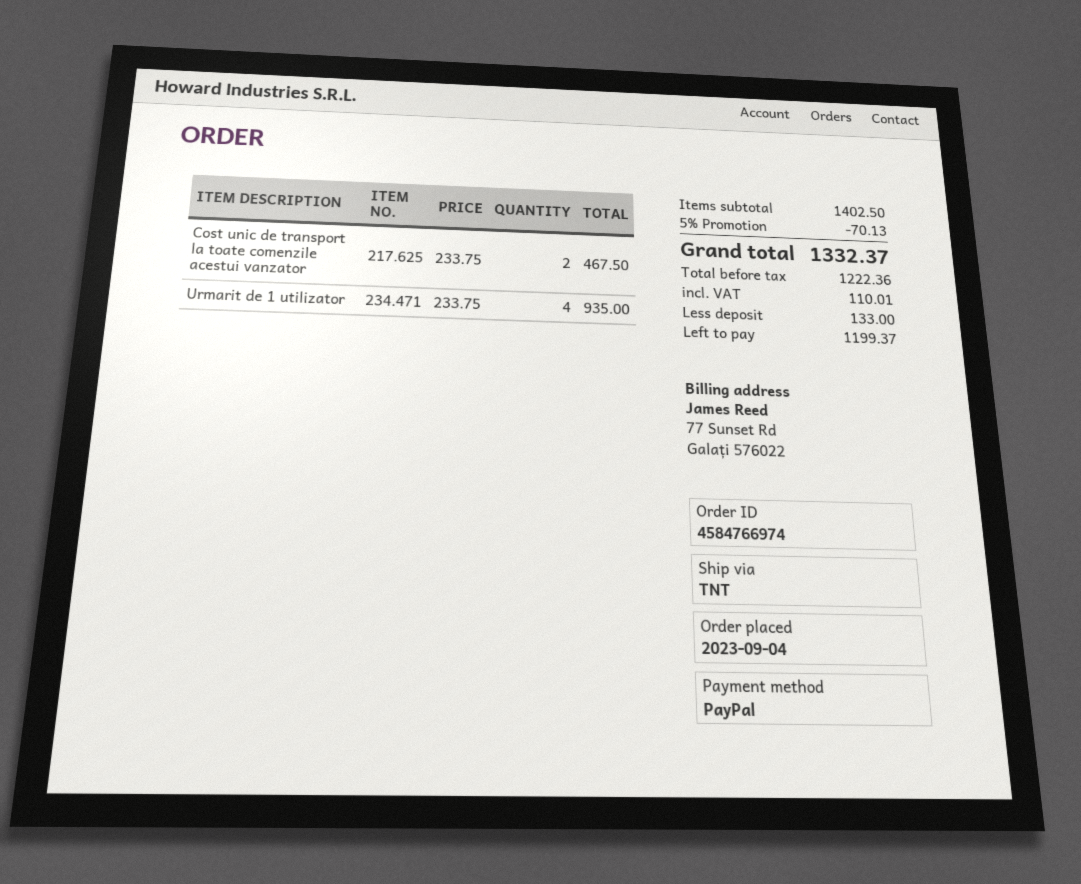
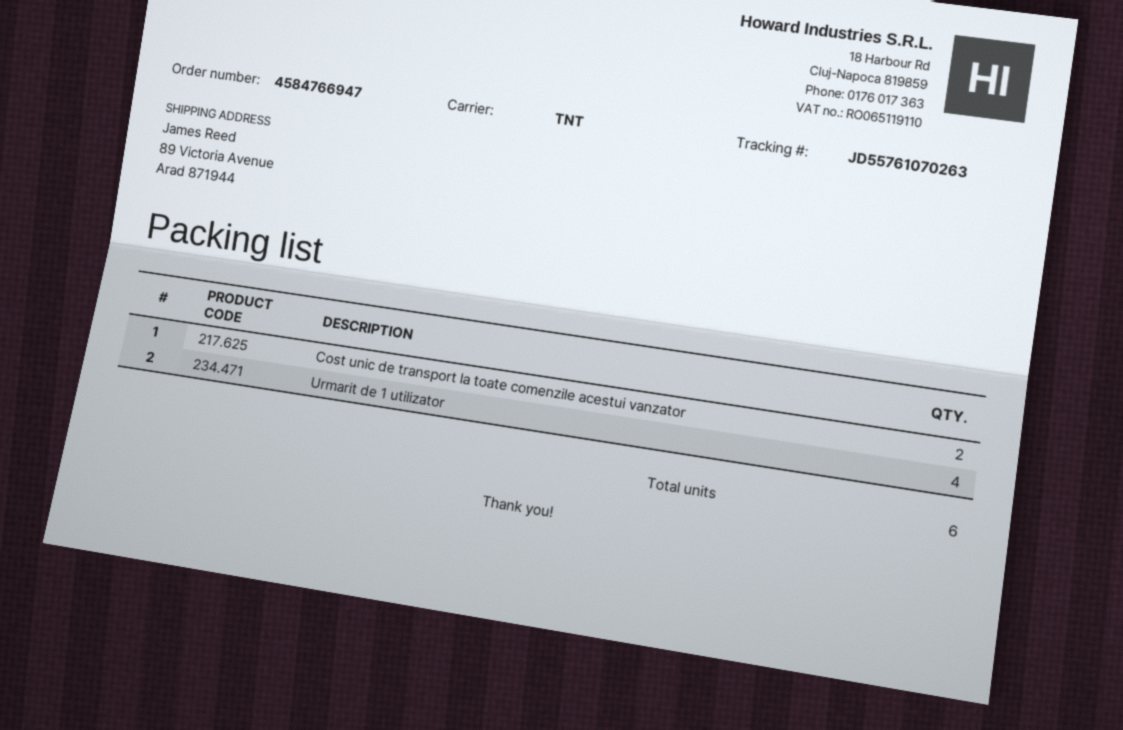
order number: 4584766974 -> 4584766947

